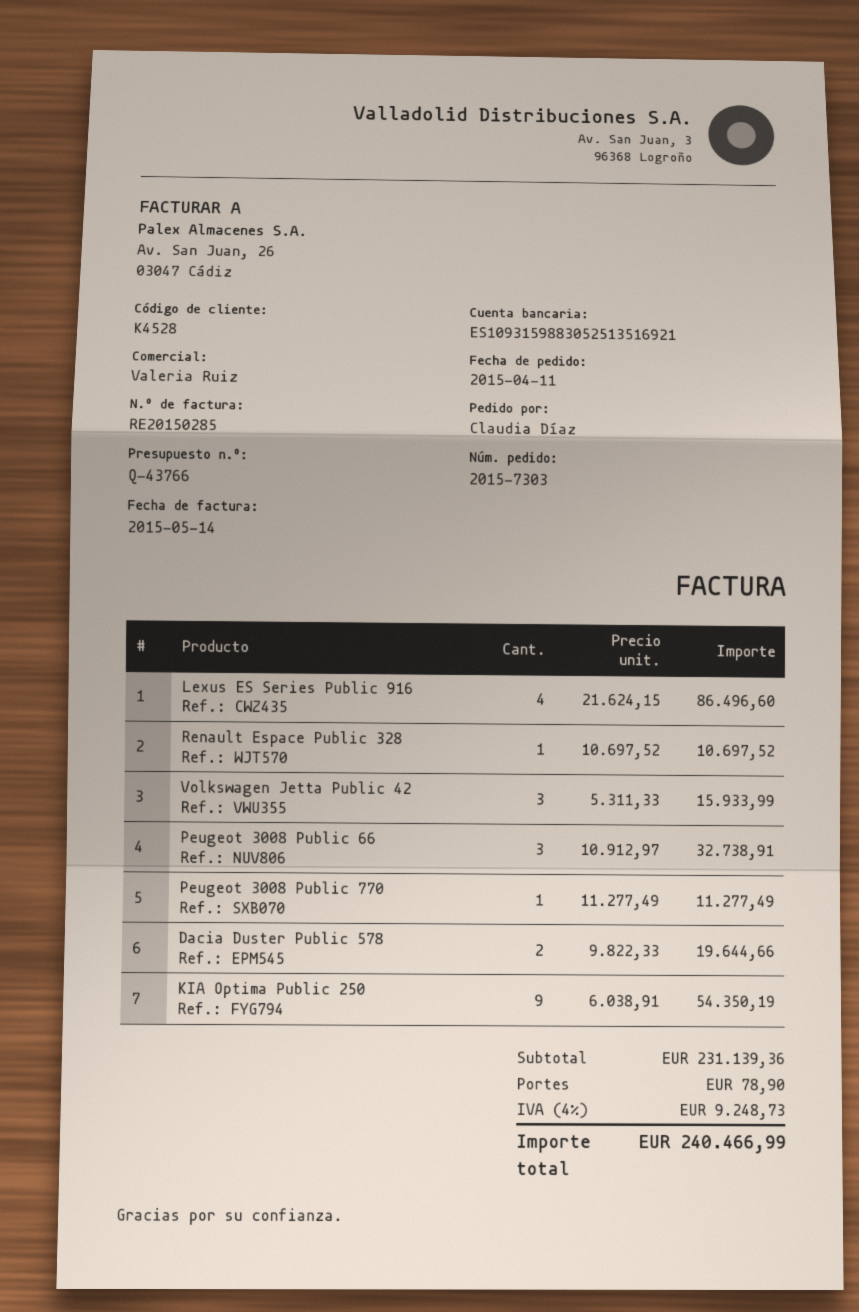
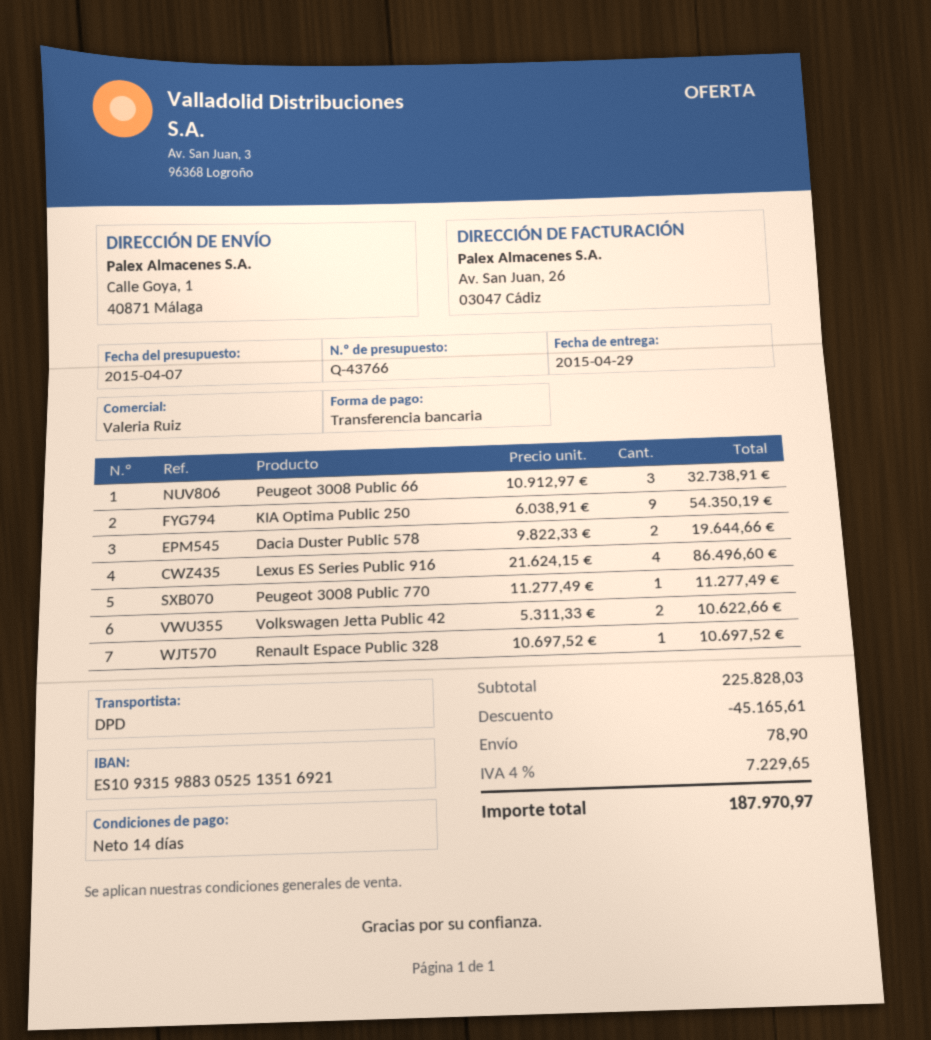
Volkswagen Jetta Public 42: 3 x 5311.33 = 15933.99 -> 2 x 5311.33 = 10622.66
subtotal: 231139.36 -> 225828.03
discount: none -> 45165.61
tax: 4% = 9248.73 -> 4% = 7229.65
total: 240466.99 -> 187970.97

